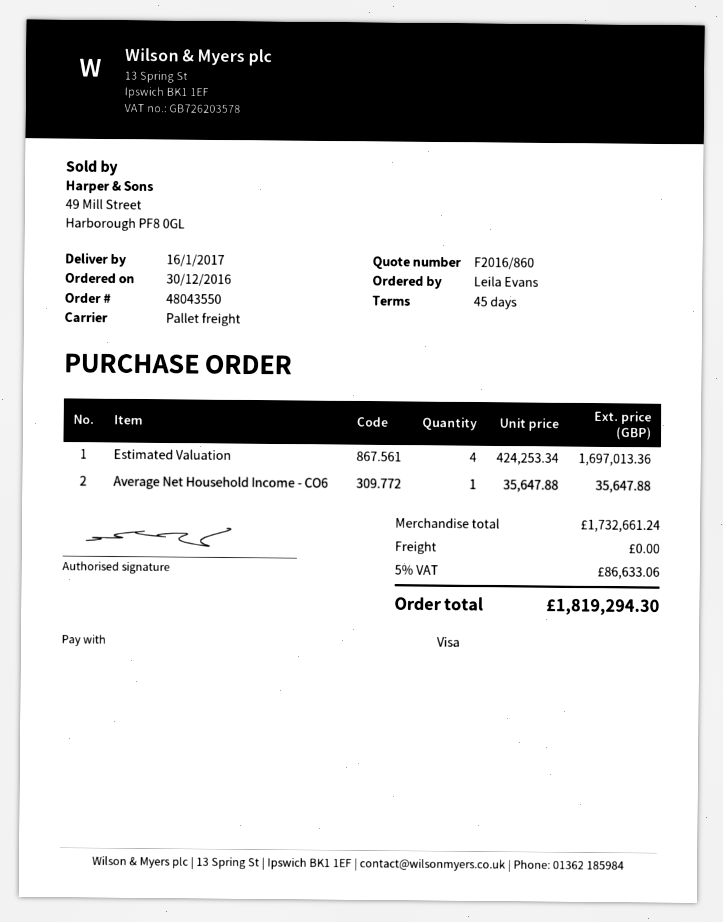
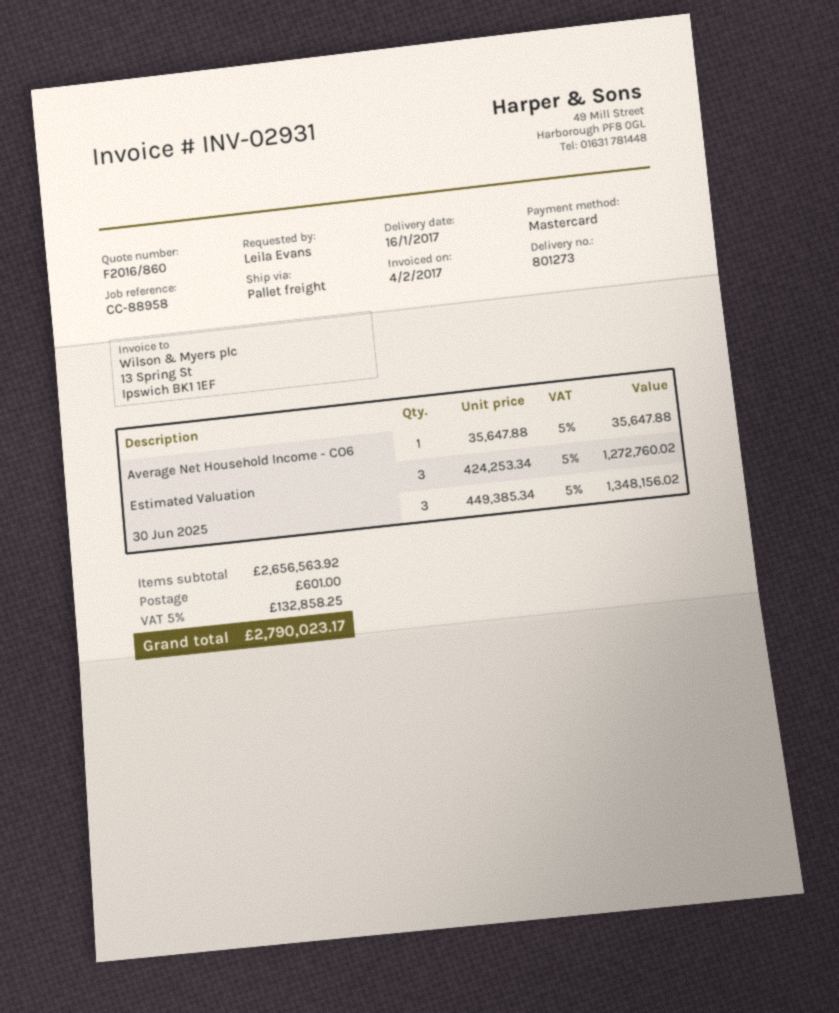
payment method: Visa -> Mastercard
Estimated Valuation: 4 x 424253.34 = 1697013.36 -> 3 x 424253.34 = 1272760.02
30 Jun 2025: none -> 3 x 449385.34 = 1348156.02
subtotal: 1732661.24 -> 2656563.92
shipping: 0.00 -> 601.00
tax: 5% = 86633.06 -> 5% = 132858.25
total: 1819294.30 -> 2790023.17

